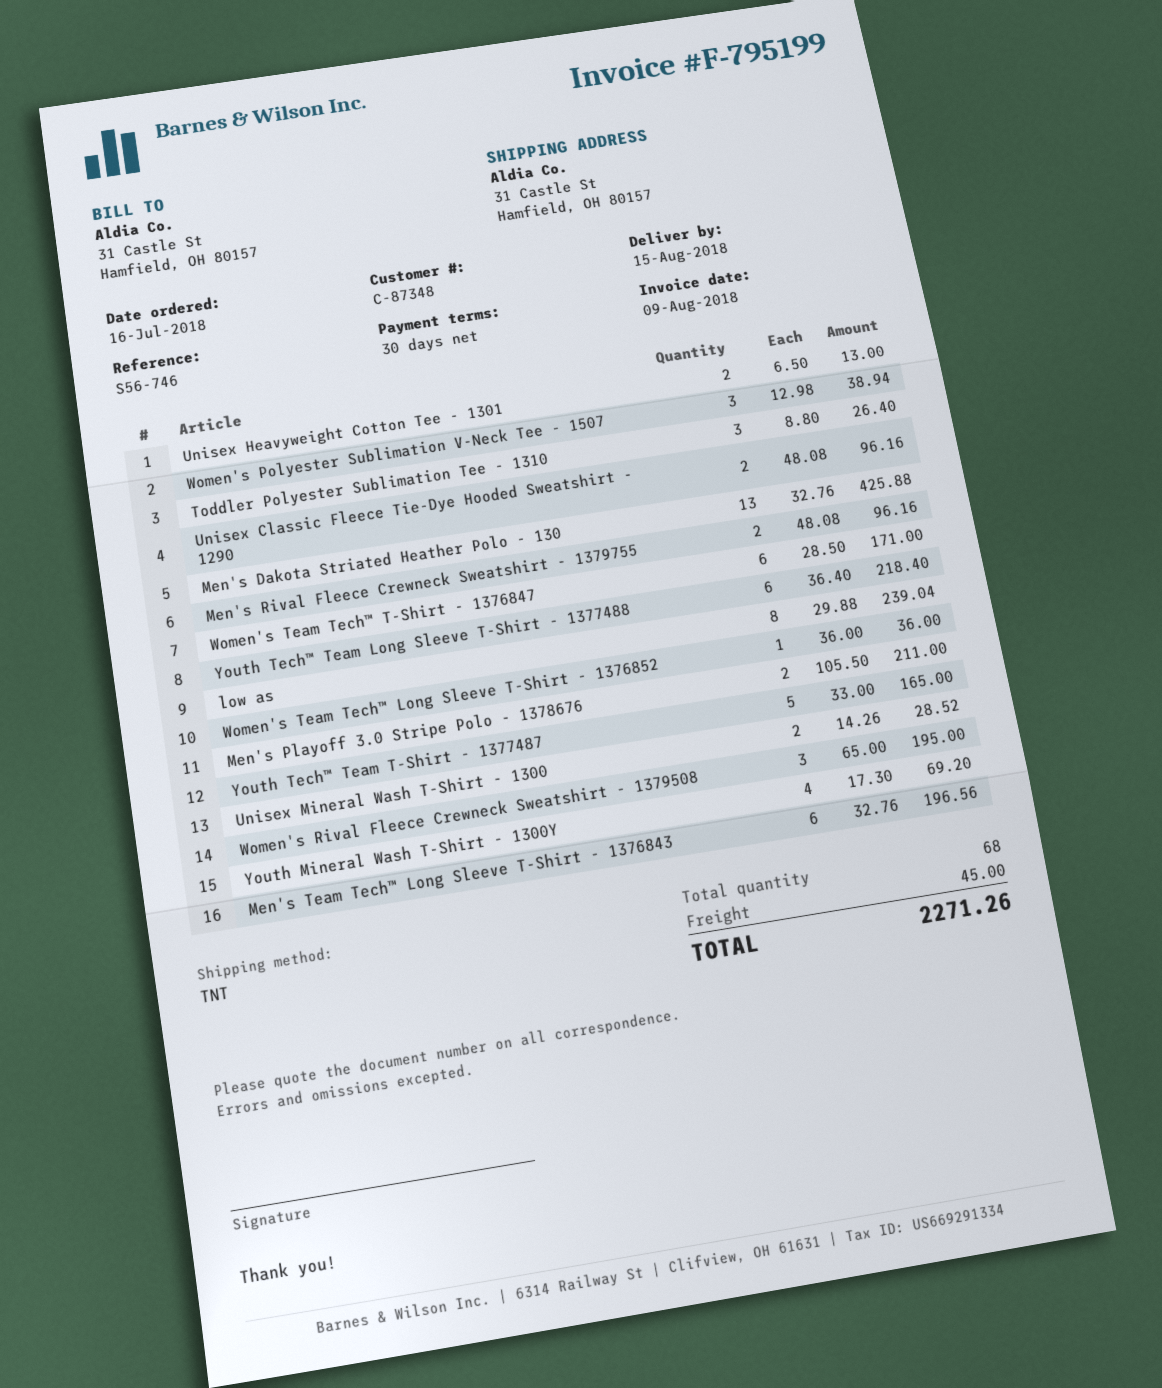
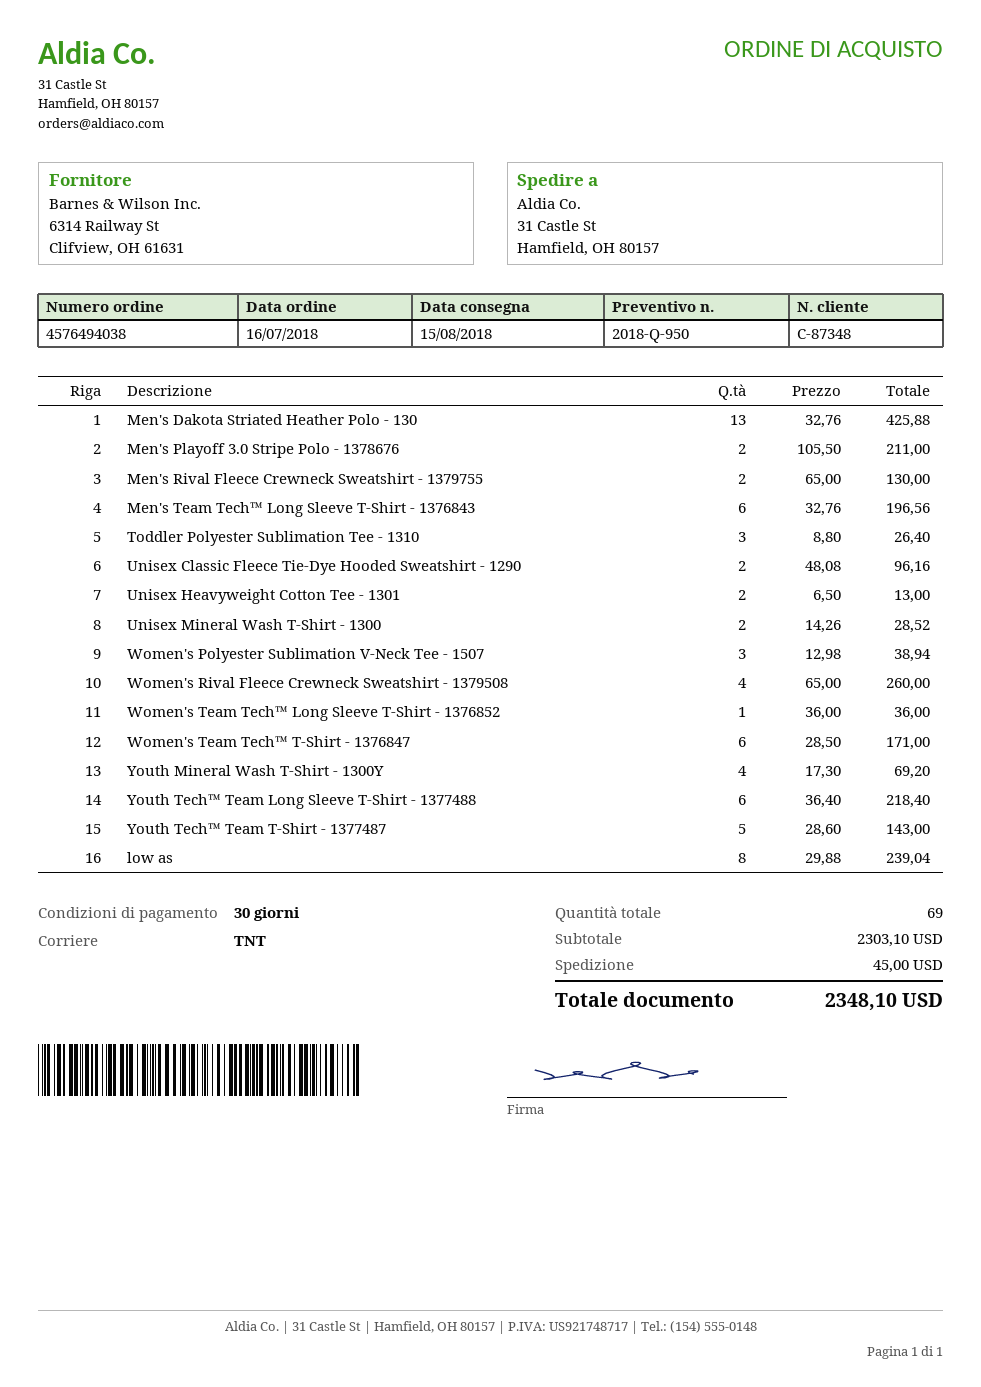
Men's Rival Fleece Crewneck Sweatshirt - 1379755: 2 x 48.08 = 96.16 -> 2 x 65.00 = 130.00
Youth Tech™ Team T-Shirt - 1377487: 5 x 33.00 = 165.00 -> 5 x 28.60 = 143.00
Women's Rival Fleece Crewneck Sweatshirt - 1379508: 3 x 65.00 = 195.00 -> 4 x 65.00 = 260.00
total quantity: 68 -> 69
total: 2271.26 -> 2348.10

